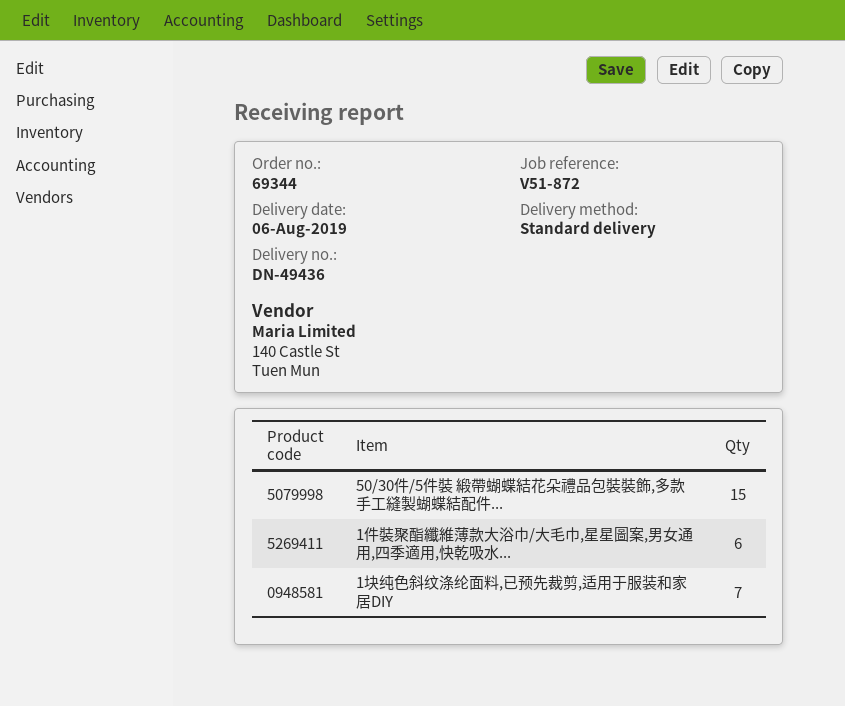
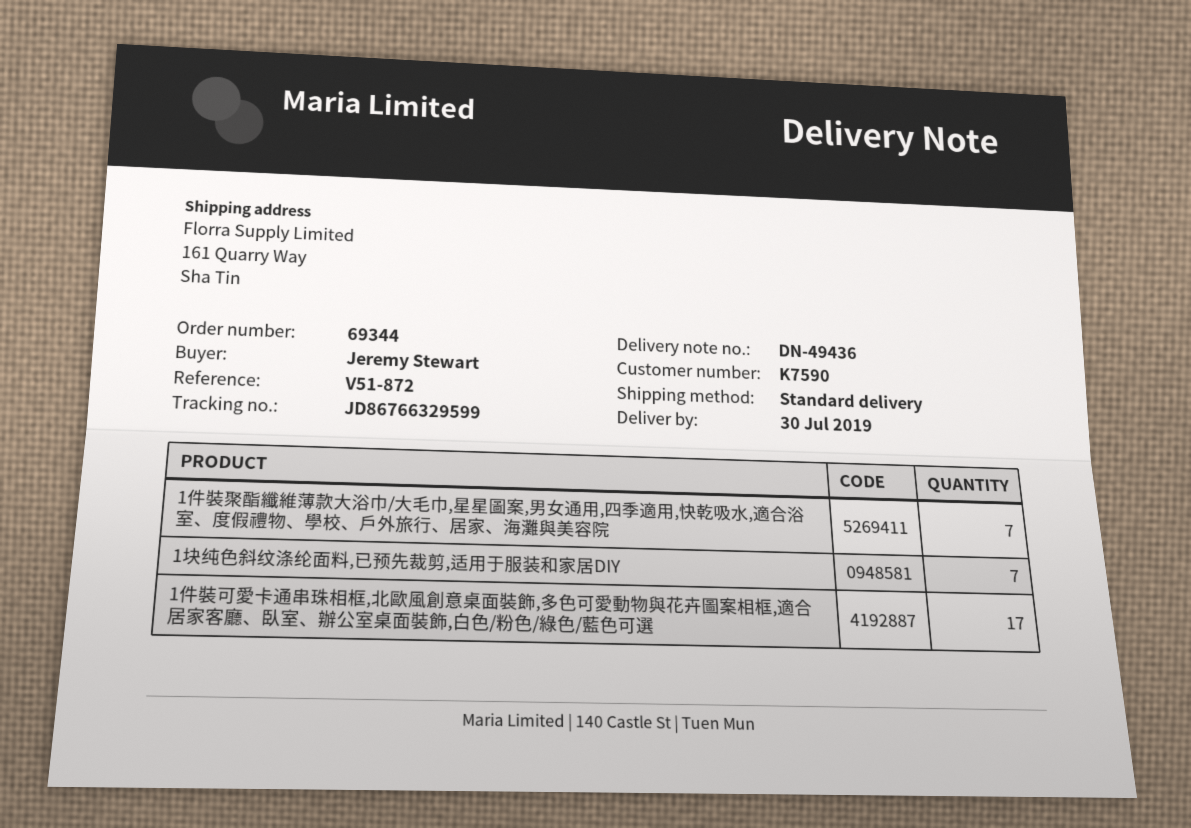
delivery date: 2019-08-06 -> 2019-07-30
50/30件/5件裝 緞帶蝴蝶結花朵禮品包裝裝飾,多款手工縫製蝴蝶結配件...: 15 -> none
1件裝聚酯纖維薄款大浴巾/大毛巾,星星圖案,男女通用,四季適用,快乾吸水...: 6 -> 7
1件裝可愛卡通串珠相框,北歐風創意桌面裝飾,多色可愛動物與花卉圖案相框,適合居家客廳、臥室、辦公室桌面裝飾,白色/粉色/綠色/藍色可選: none -> 17

